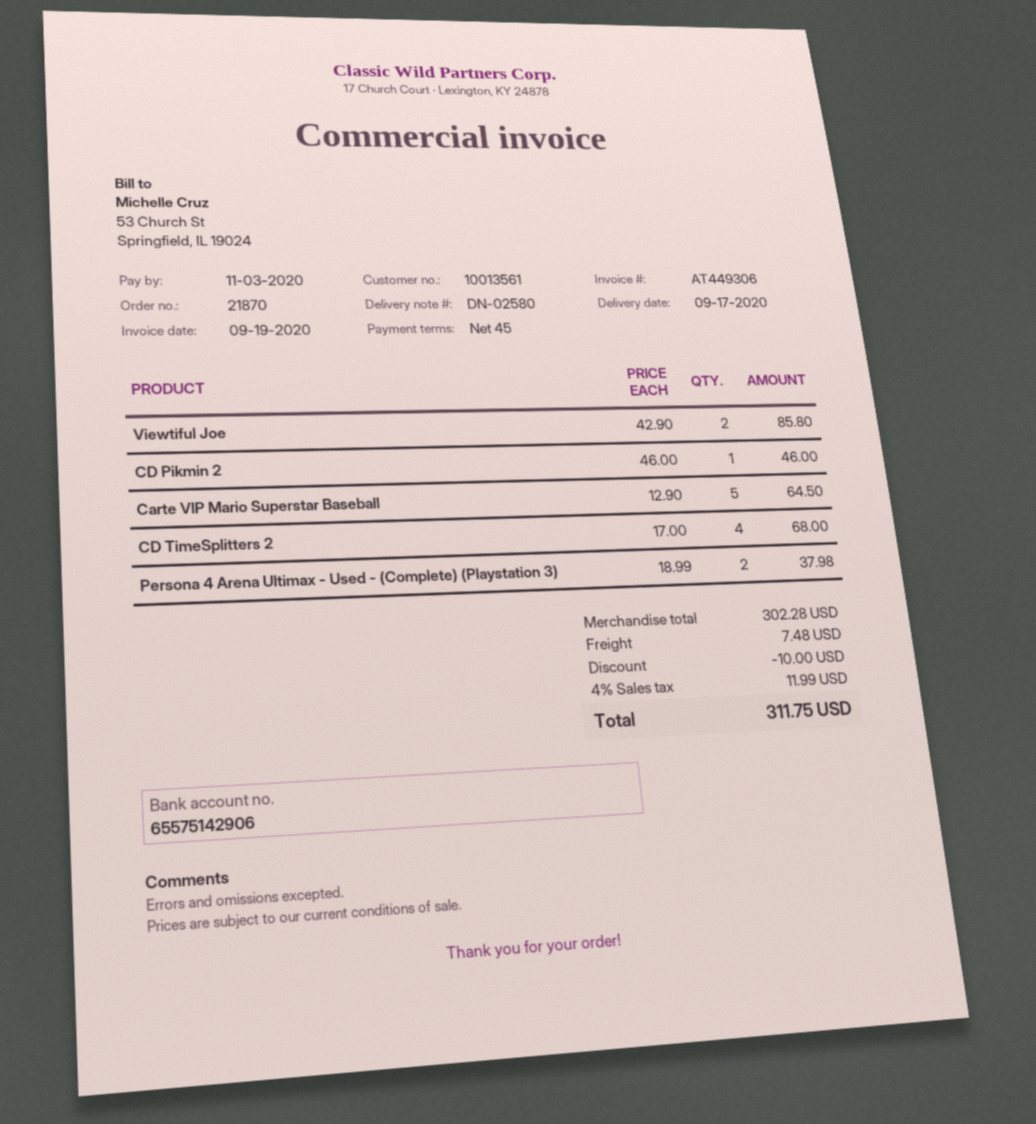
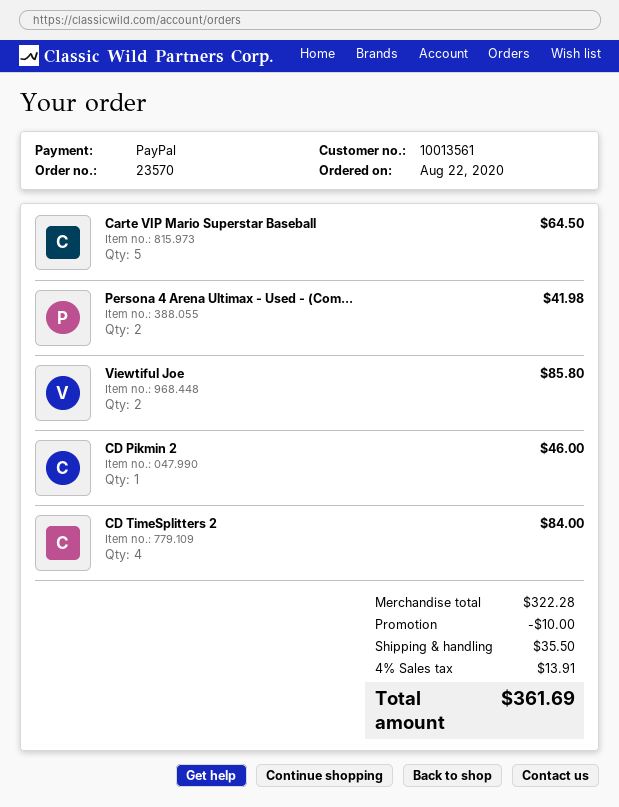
order number: 21870 -> 23570
CD TimeSplitters 2: 4 for 68.00 -> 4 for 84.00
Persona 4 Arena Ultimax - Used - (Complete) (Playstation 3): 2 for 37.98 -> 2 for 41.98
subtotal: 302.28 -> 322.28
shipping: 7.48 -> 35.50
tax: 4% = 11.99 -> 4% = 13.91
total: 311.75 -> 361.69

